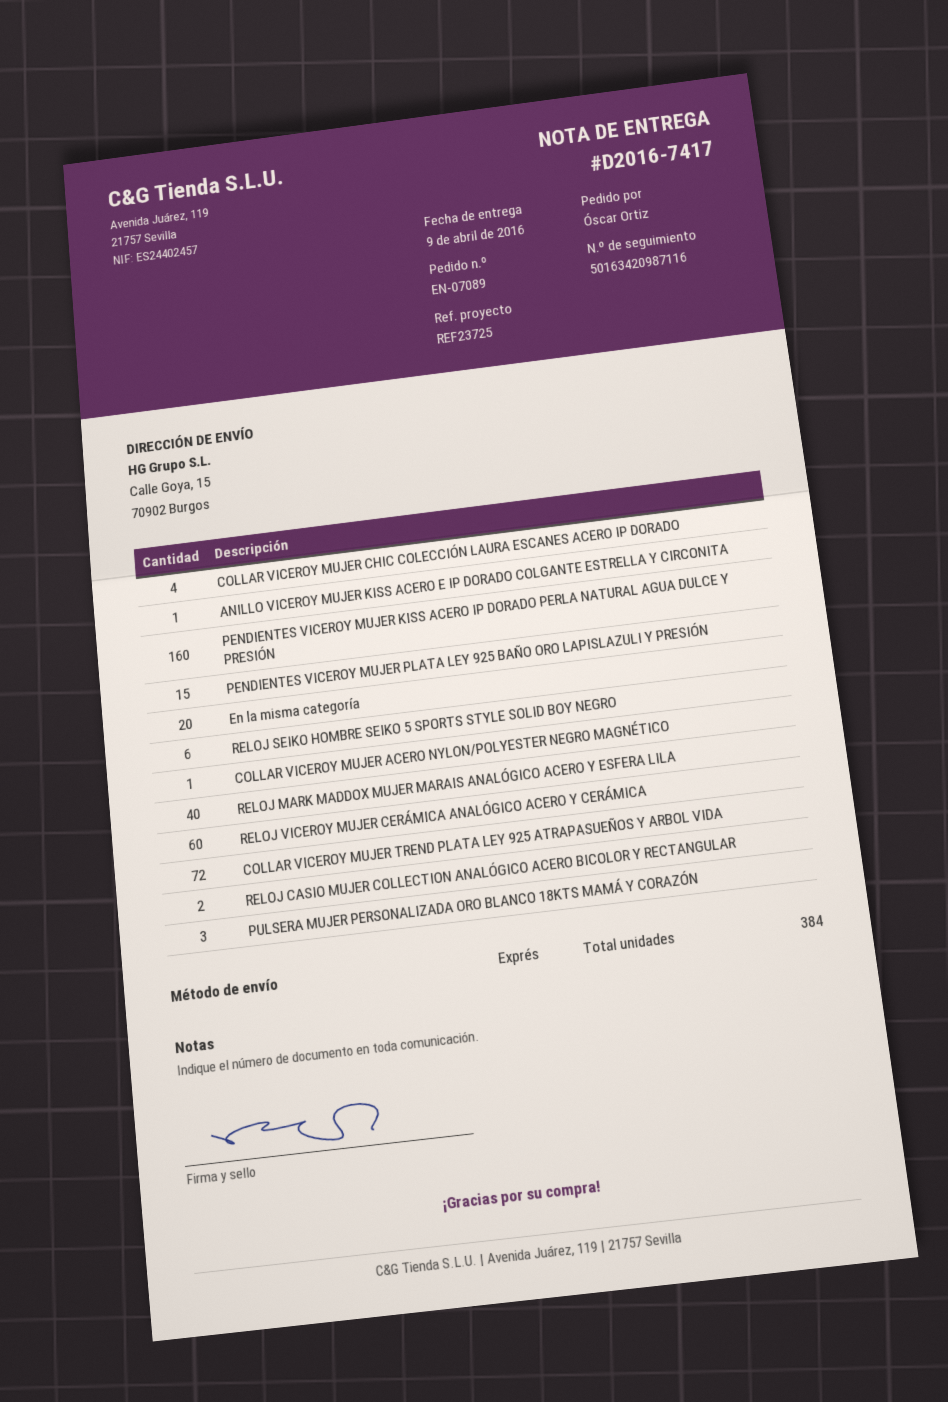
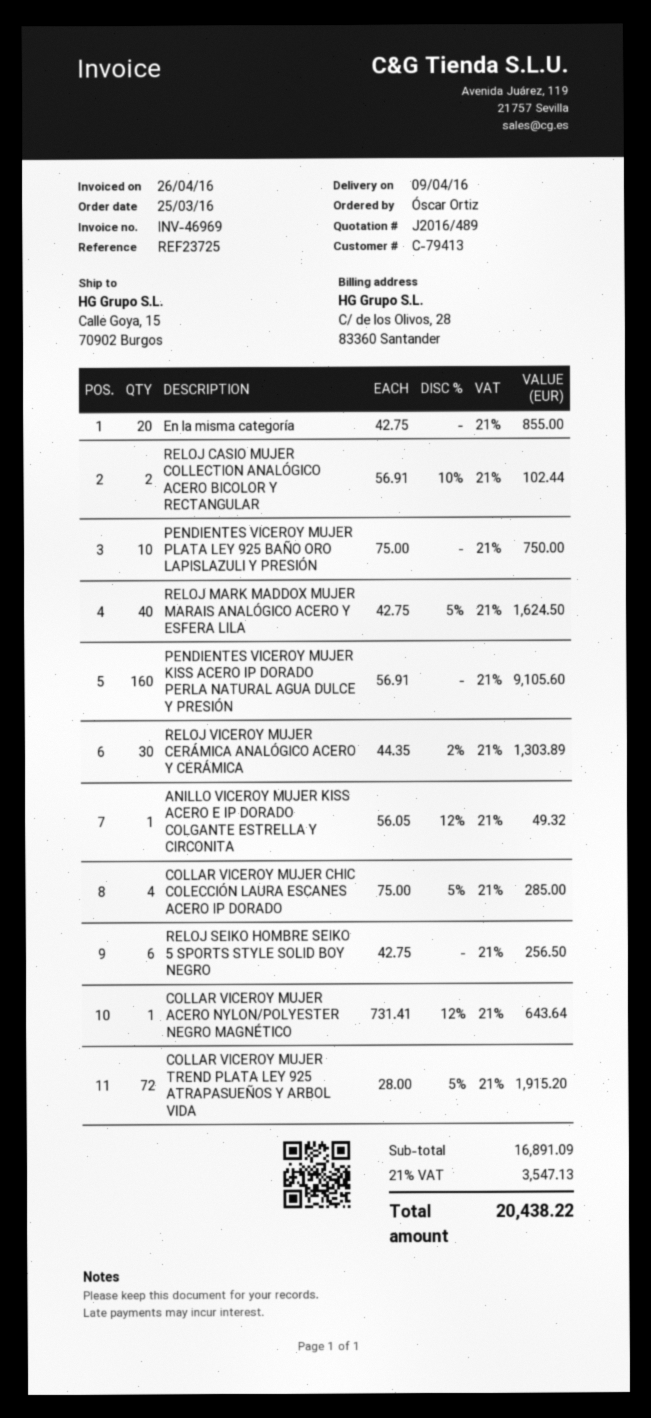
PENDIENTES VICEROY MUJER PLATA LEY 925 BAÑO ORO LAPISLAZULI Y PRESIÓN: 15 -> 10
RELOJ VICEROY MUJER CERÁMICA ANALÓGICO ACERO Y CERÁMICA: 60 -> 30
PULSERA MUJER PERSONALIZADA ORO BLANCO 18KTS MAMÁ Y CORAZÓN: 3 -> none

